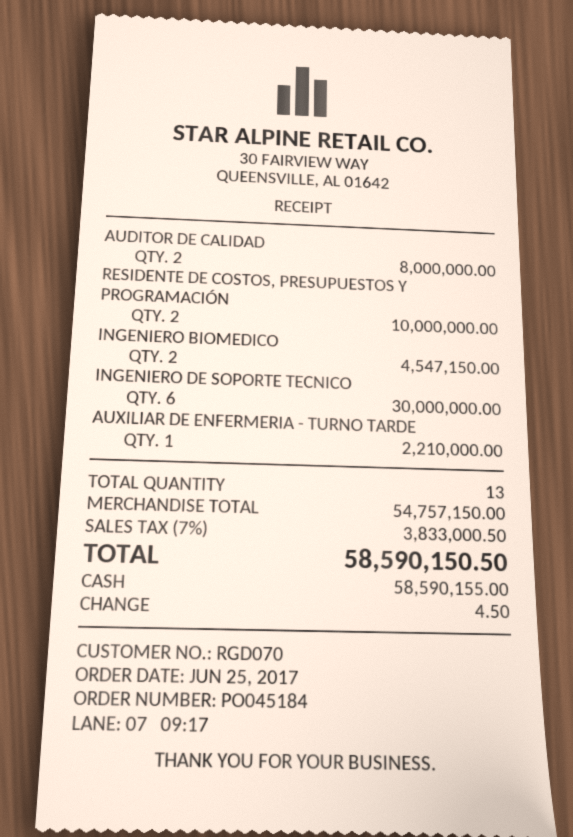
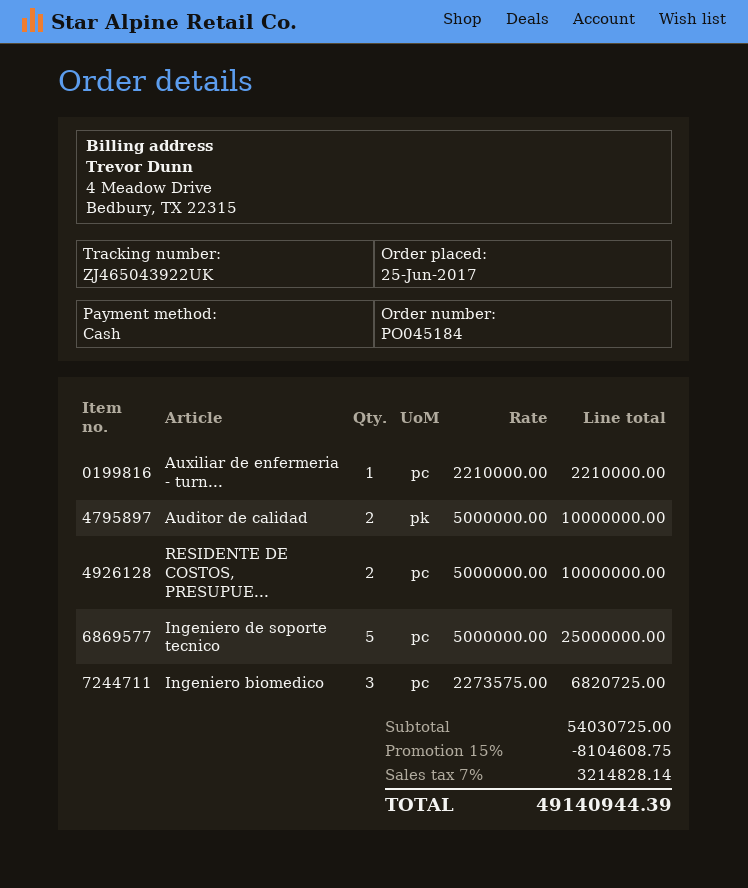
AUDITOR DE CALIDAD: 2 for 8000000.00 -> 2 for 10000000.00
INGENIERO BIOMEDICO: 2 for 4547150.00 -> 3 for 6820725.00
INGENIERO DE SOPORTE TECNICO: 6 for 30000000.00 -> 5 for 25000000.00
subtotal: 54757150.00 -> 54030725.00
discount: none -> 15% = 8104608.75
tax: 7% = 3833000.50 -> 7% = 3214828.14
total: 58590150.50 -> 49140944.39

